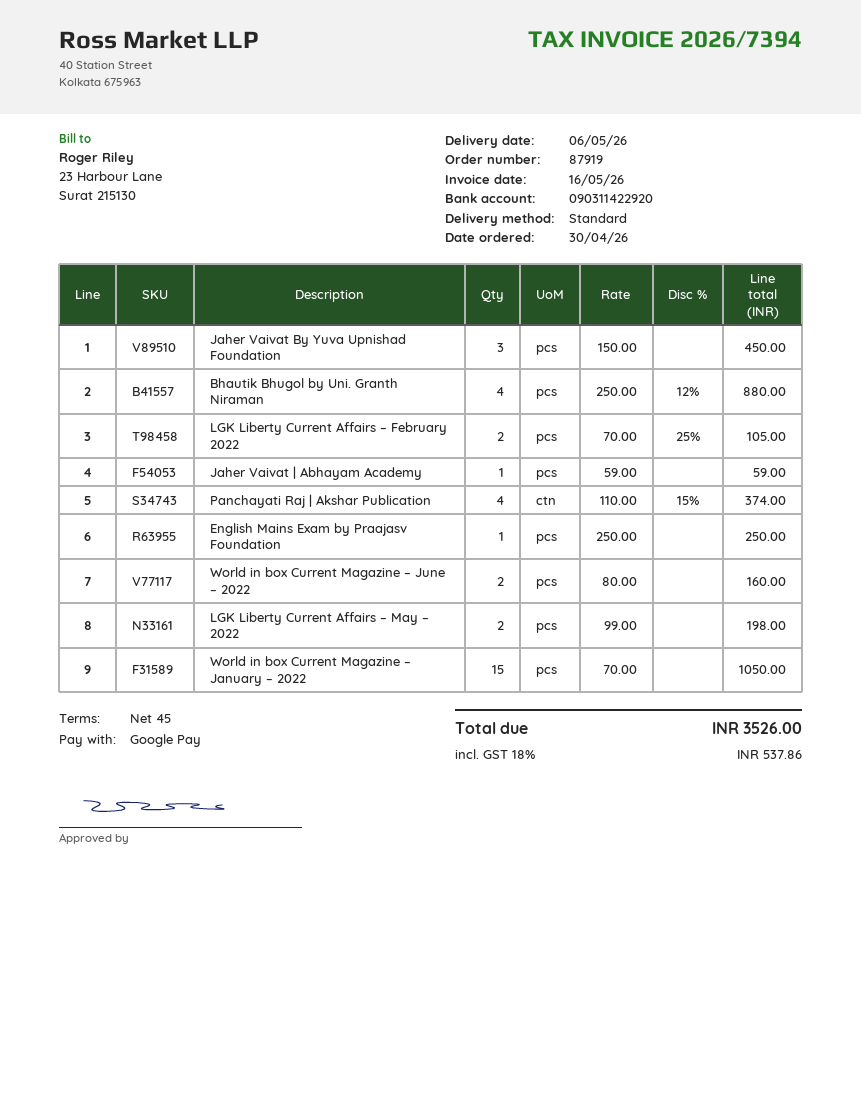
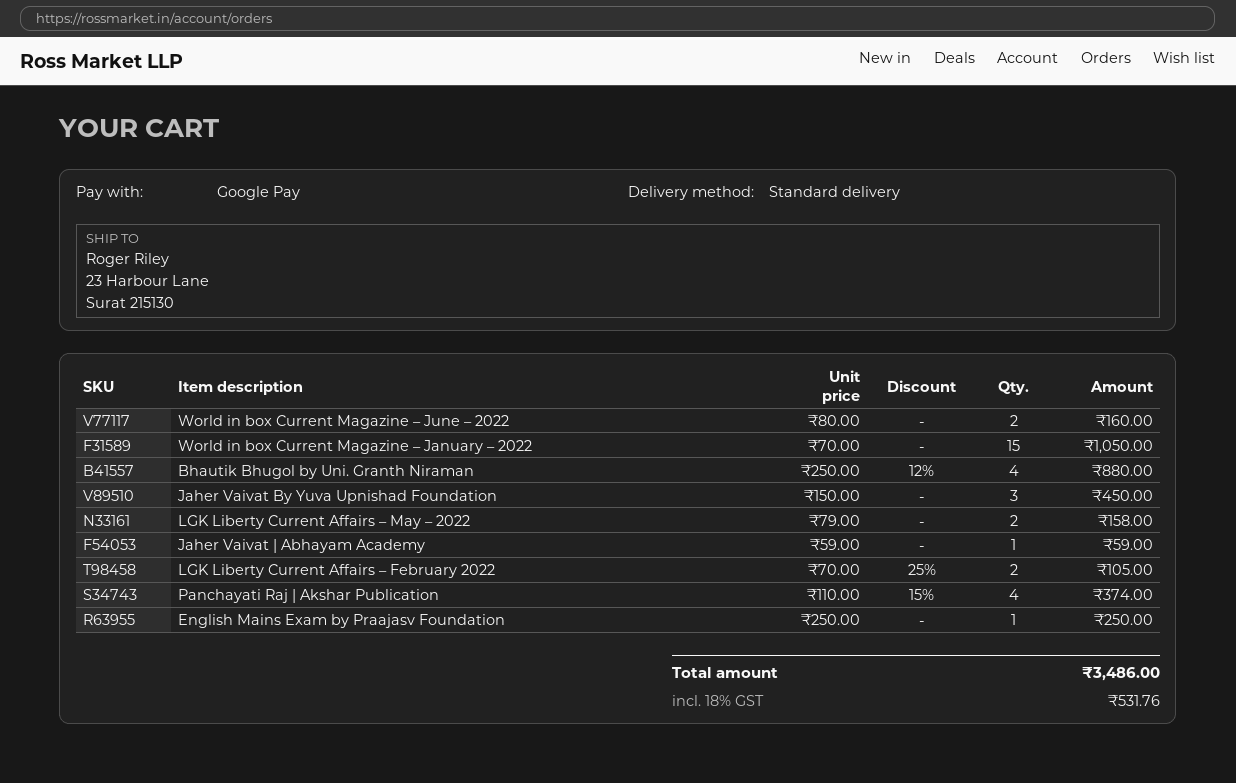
LGK Liberty Current Affairs – May – 2022: 2 x 99.00 = 198.00 -> 2 x 79.00 = 158.00
tax: 18% = 537.86 -> 18% = 531.76
total: 3526.00 -> 3486.00

